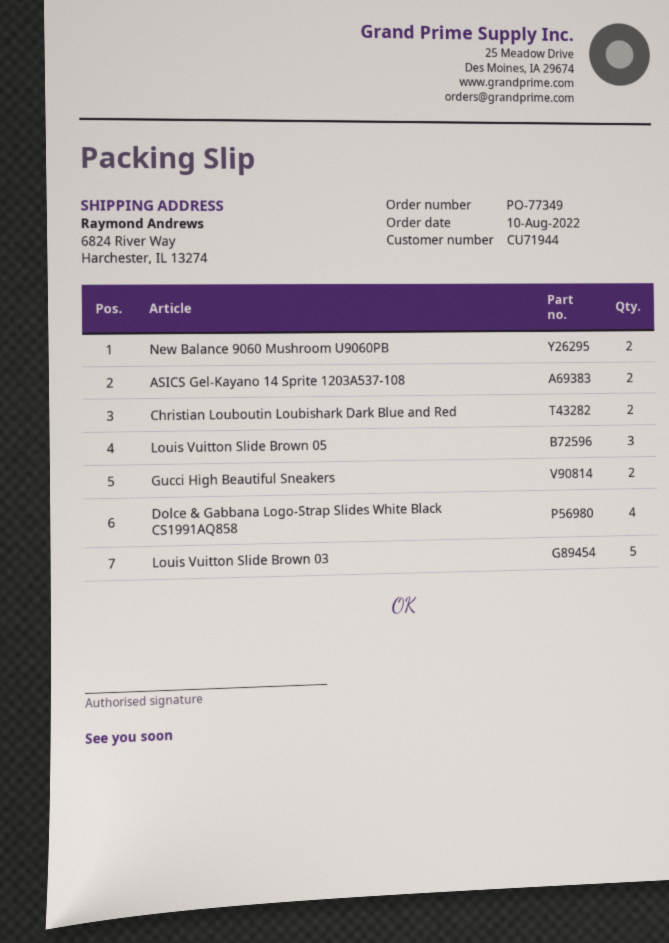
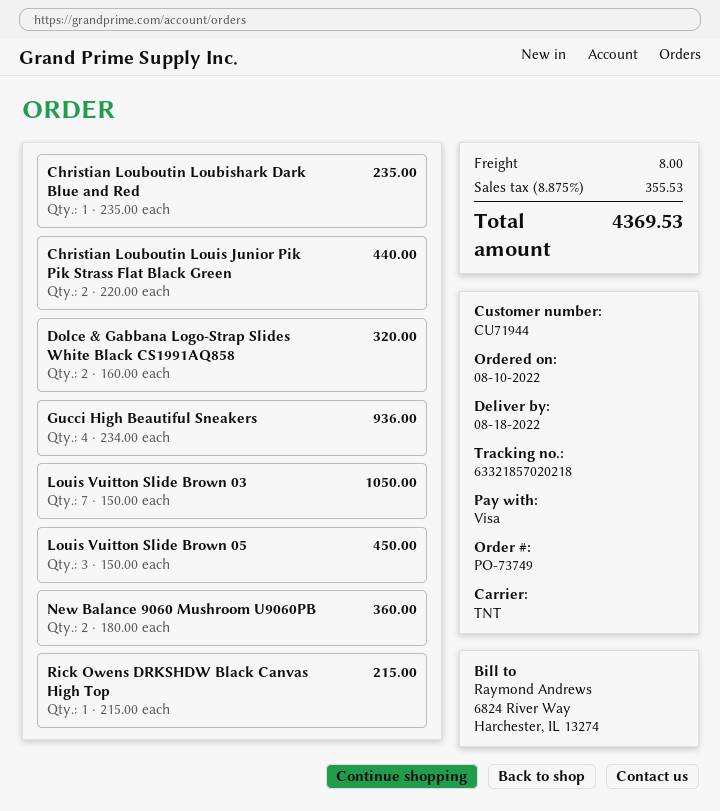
order number: PO-77349 -> PO-73749
ASICS Gel-Kayano 14 Sprite 1203A537-108: 2 -> none
Christian Louboutin Loubishark Dark Blue and Red: 2 -> 1
Gucci High Beautiful Sneakers: 2 -> 4
Dolce & Gabbana Logo-Strap Slides White Black CS1991AQ858: 4 -> 2
Louis Vuitton Slide Brown 03: 5 -> 7
Christian Louboutin Louis Junior Pik Pik Strass Flat Black Green: none -> 2
Rick Owens DRKSHDW Black Canvas High Top: none -> 1

